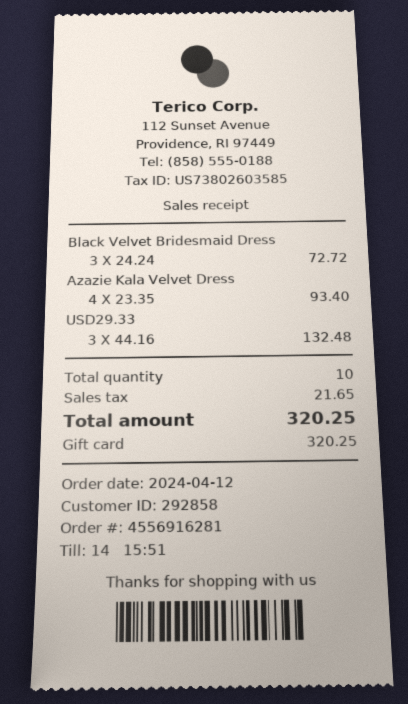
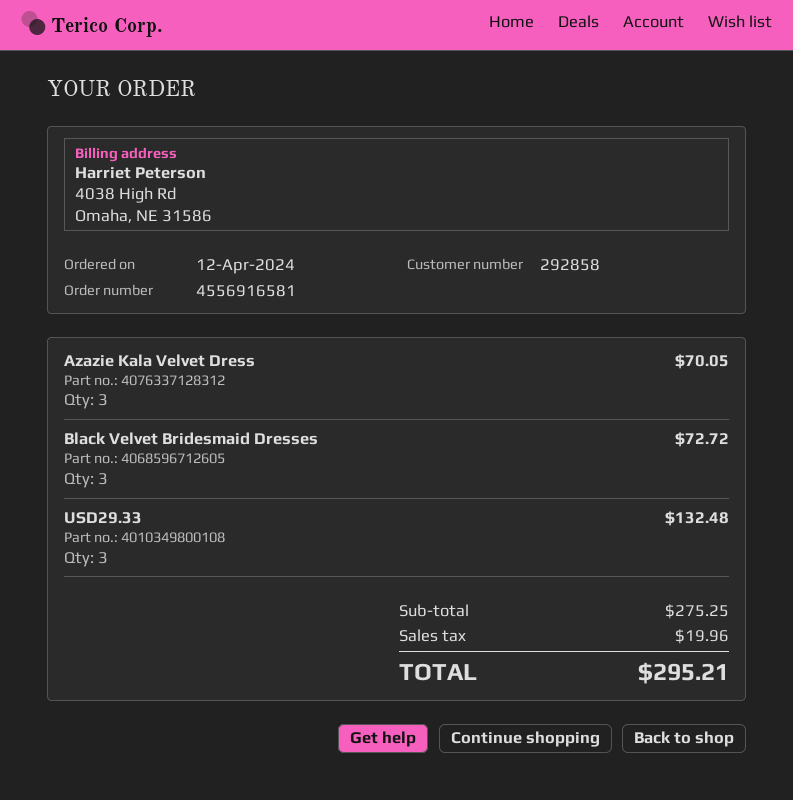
order number: 4556916281 -> 4556916581
Azazie Kala Velvet Dress: 4 for 93.40 -> 3 for 70.05
tax: 21.65 -> 19.96
total: 320.25 -> 295.21

